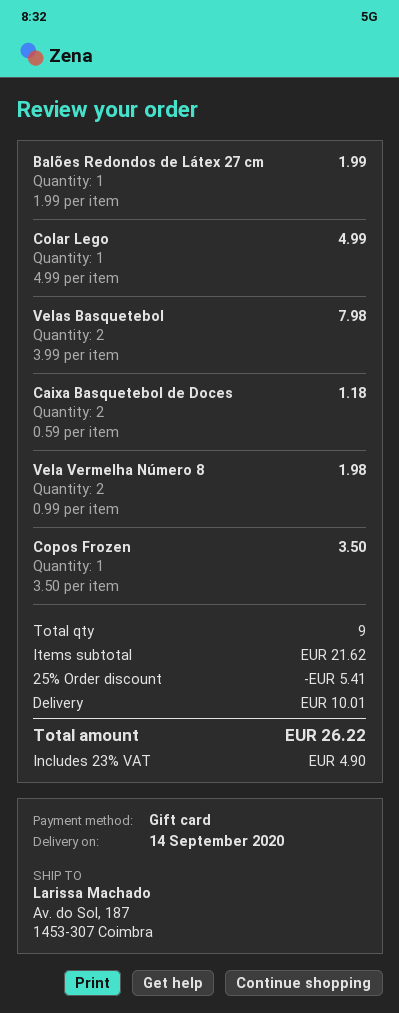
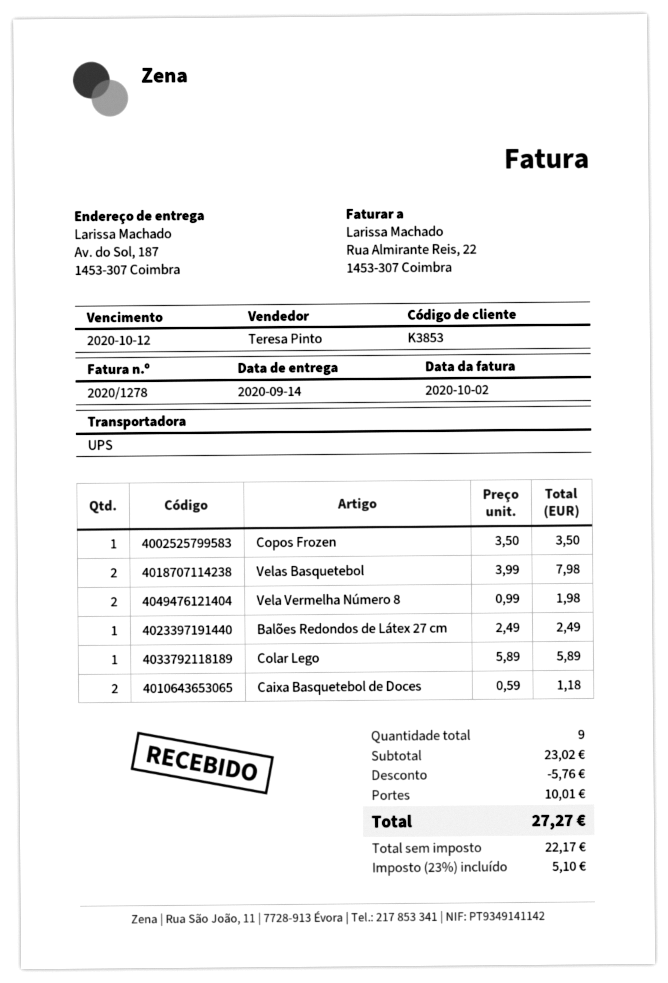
Balões Redondos de Látex 27 cm: 1 x 1.99 = 1.99 -> 1 x 2.49 = 2.49
Colar Lego: 1 x 4.99 = 4.99 -> 1 x 5.89 = 5.89
subtotal: 21.62 -> 23.02
discount: 5.41 -> 5.76
tax: 23% = 4.90 -> 23% = 5.10
total: 26.22 -> 27.27

